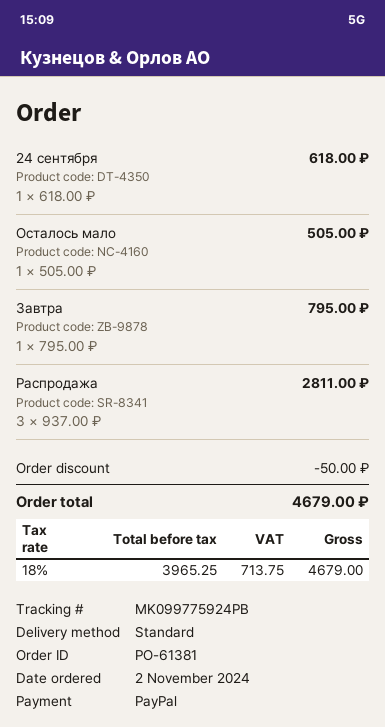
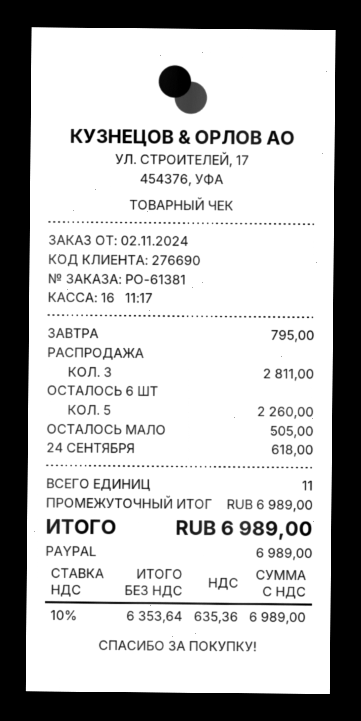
ОСТАЛОСЬ 6 ШТ: none -> 5 for 2260.00
discount: 50.00 -> none
net: 3965.25 -> 6353.64
tax: 18% = 713.75 -> 10% = 635.36
total: 4679.00 -> 6989.00

